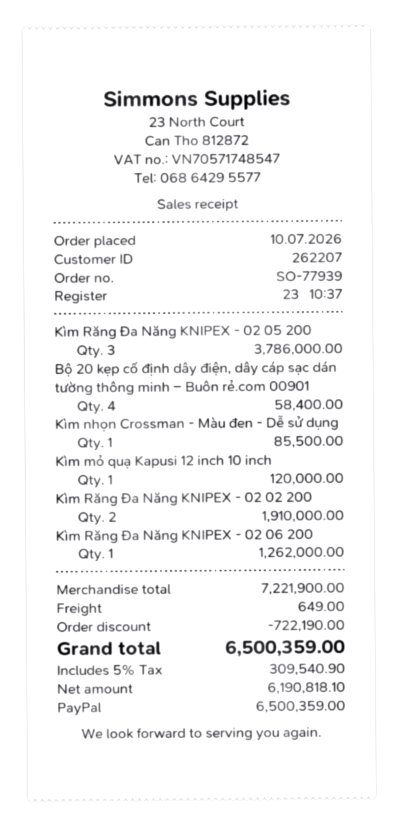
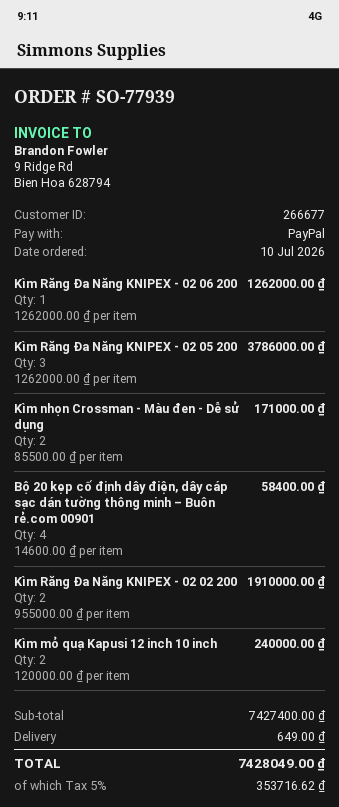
customer number: 262207 -> 266677
Kìm nhọn Crossman - Màu đen - Dễ sử dụng: 1 for 85500.00 -> 2 for 171000.00
Kìm mỏ quạ Kapusi 12 inch 10 inch: 1 for 120000.00 -> 2 for 240000.00
subtotal: 7221900.00 -> 7427400.00
discount: 722190.00 -> none
tax: 5% = 309540.90 -> 5% = 353716.62
total: 6500359.00 -> 7428049.00

